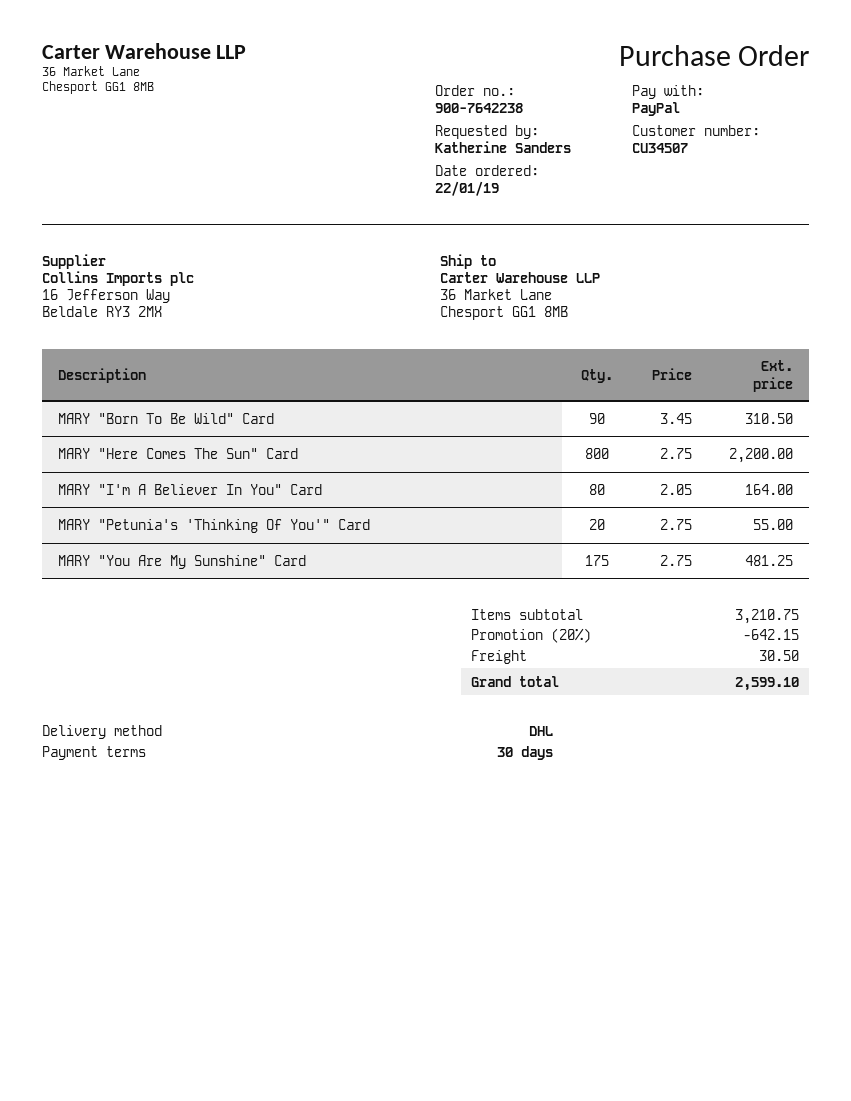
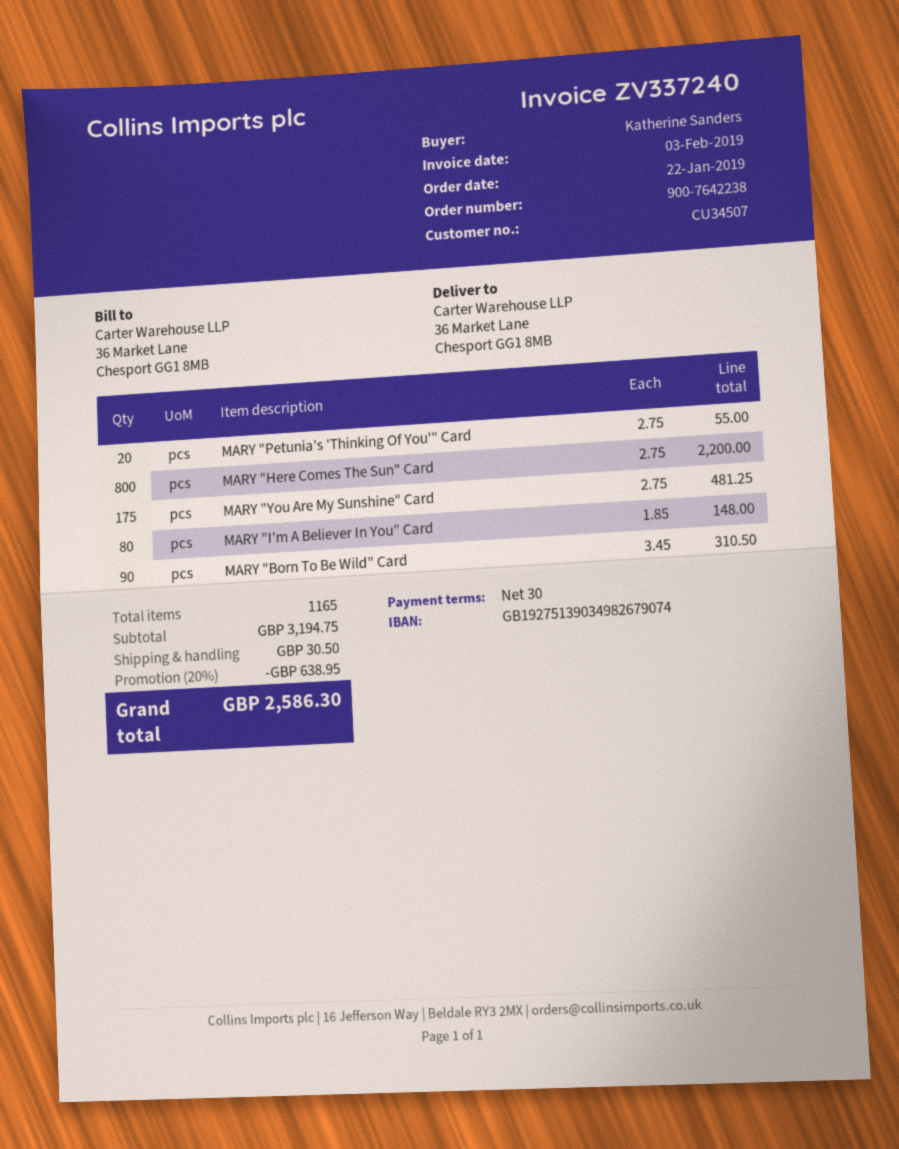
MARY "I'm A Believer In You" Card: 80 x 2.05 = 164.00 -> 80 x 1.85 = 148.00
subtotal: 3210.75 -> 3194.75
discount: 20% = 642.15 -> 20% = 638.95
total: 2599.10 -> 2586.30

